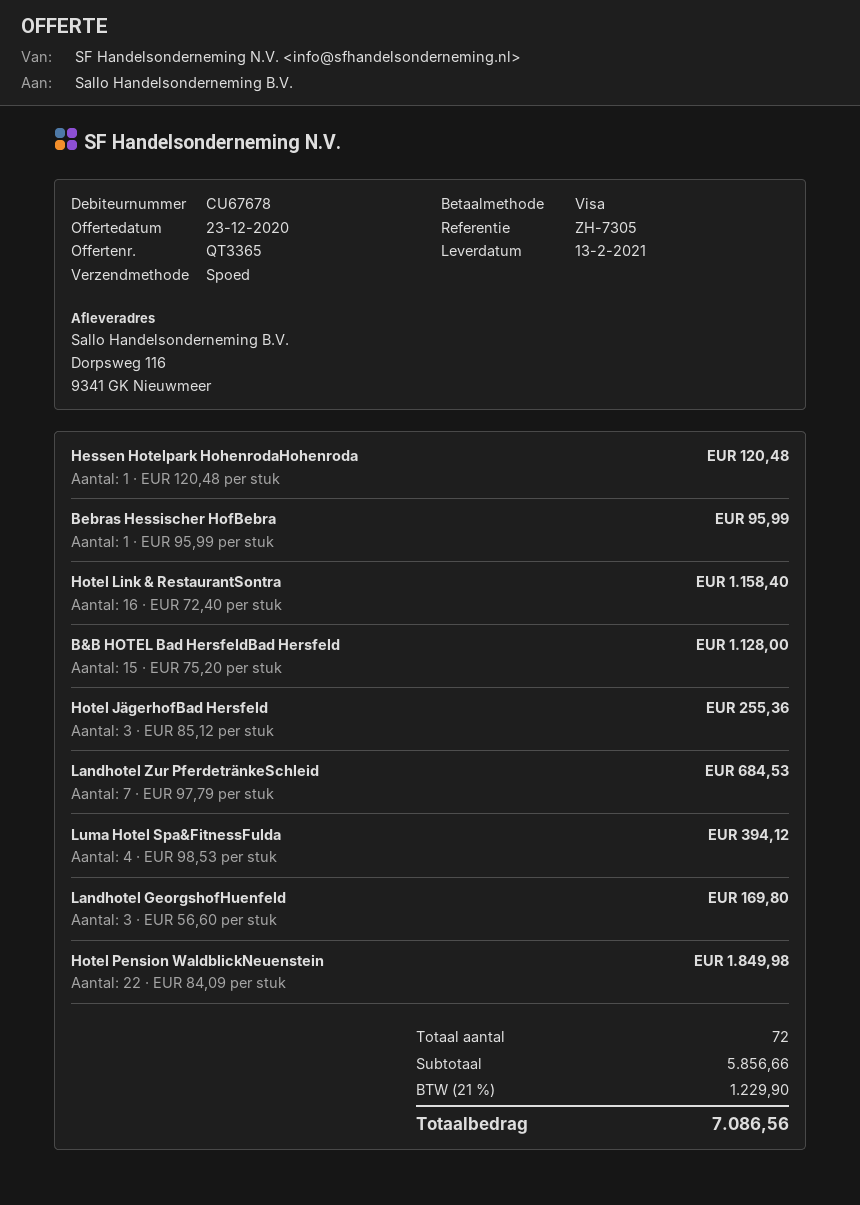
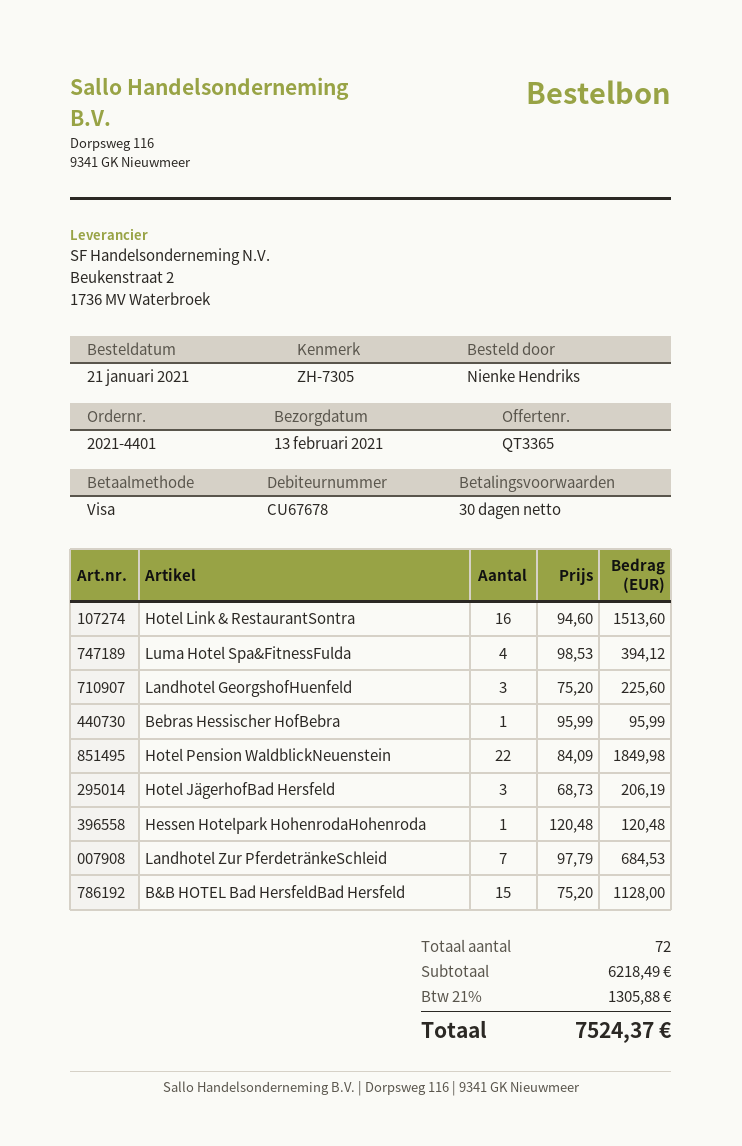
Hotel Link & RestaurantSontra: 16 x 72.40 = 1158.40 -> 16 x 94.60 = 1513.60
Hotel JägerhofBad Hersfeld: 3 x 85.12 = 255.36 -> 3 x 68.73 = 206.19
Landhotel GeorgshofHuenfeld: 3 x 56.60 = 169.80 -> 3 x 75.20 = 225.60
subtotal: 5856.66 -> 6218.49
tax: 21% = 1229.90 -> 21% = 1305.88
total: 7086.56 -> 7524.37

